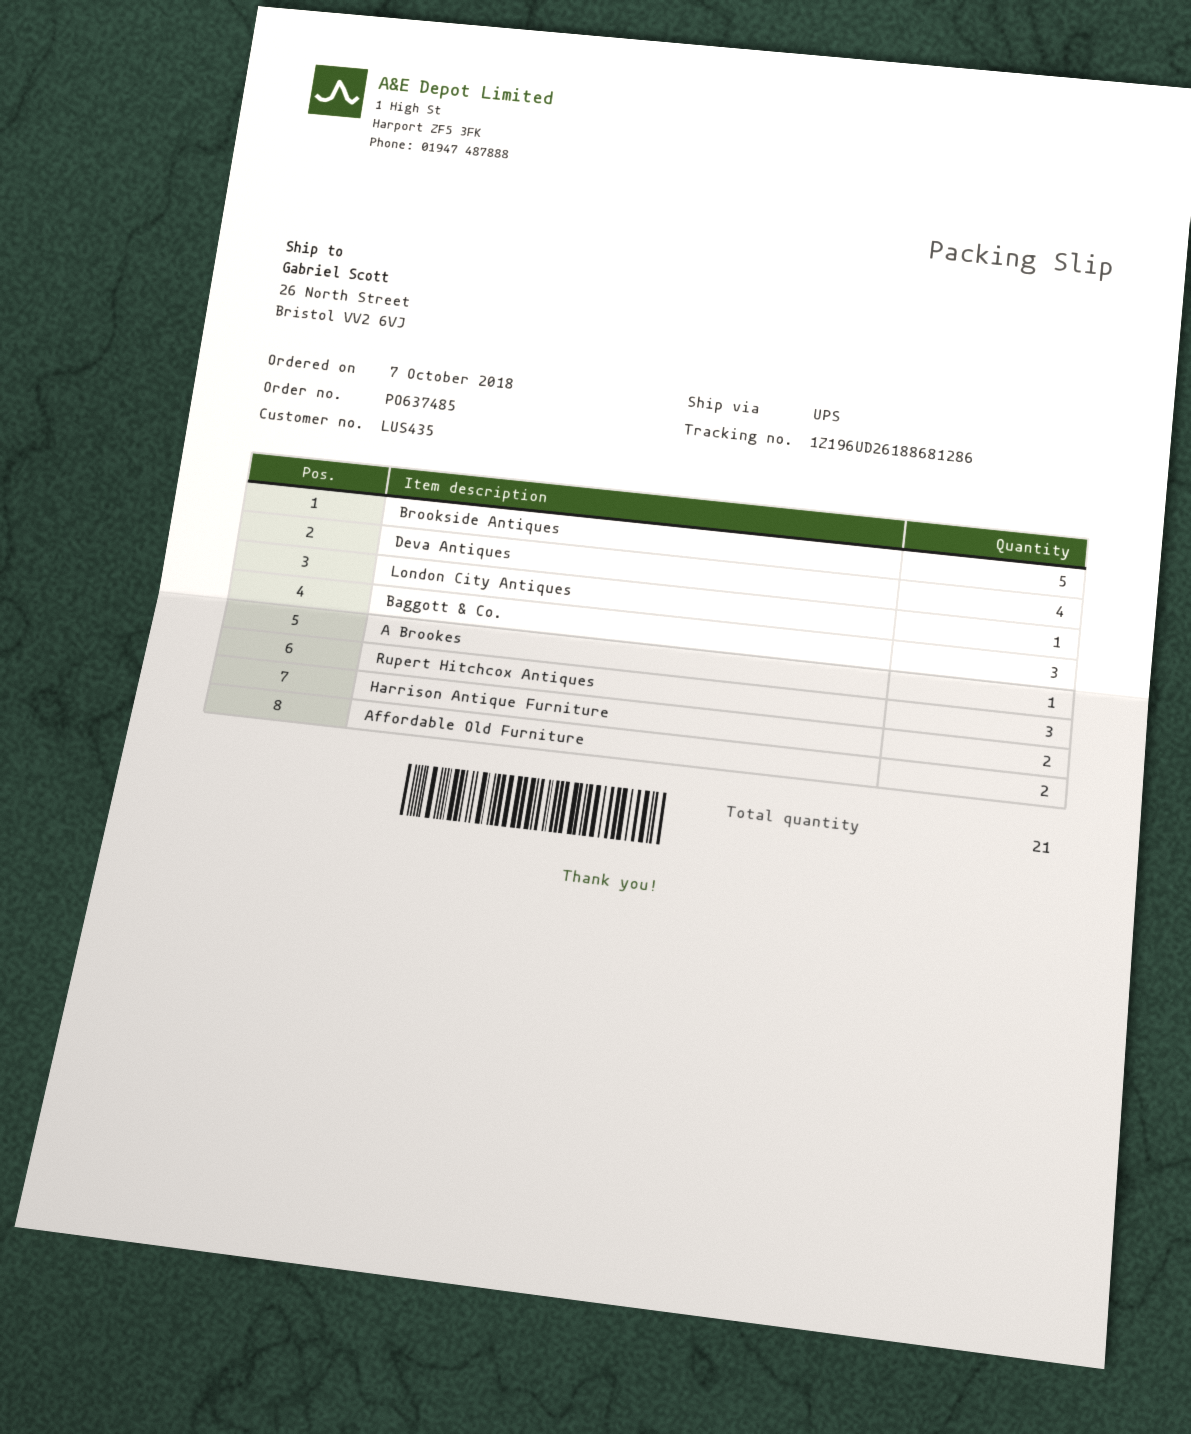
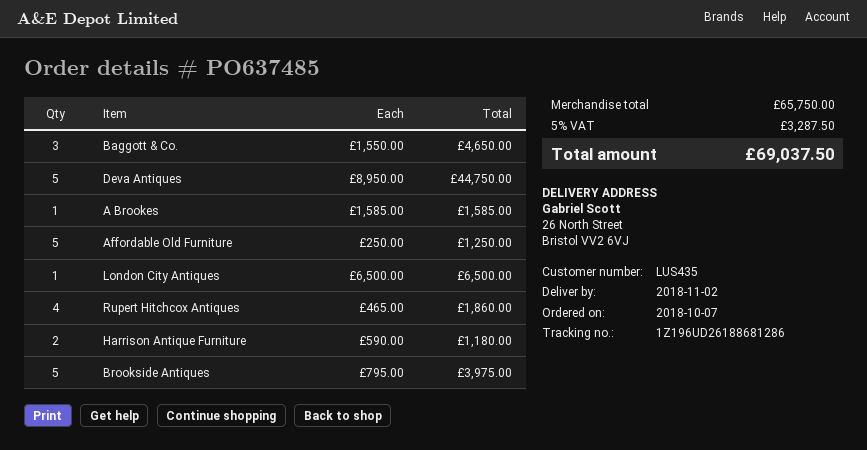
Deva Antiques: 4 -> 5
Rupert Hitchcox Antiques: 3 -> 4
Affordable Old Furniture: 2 -> 5

